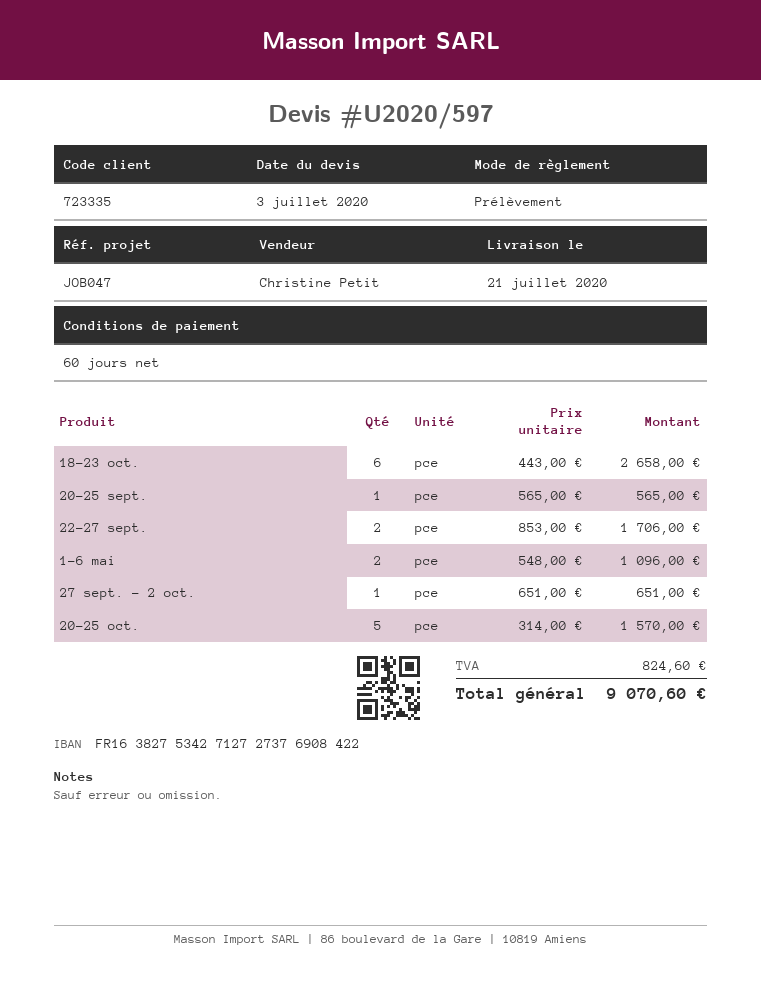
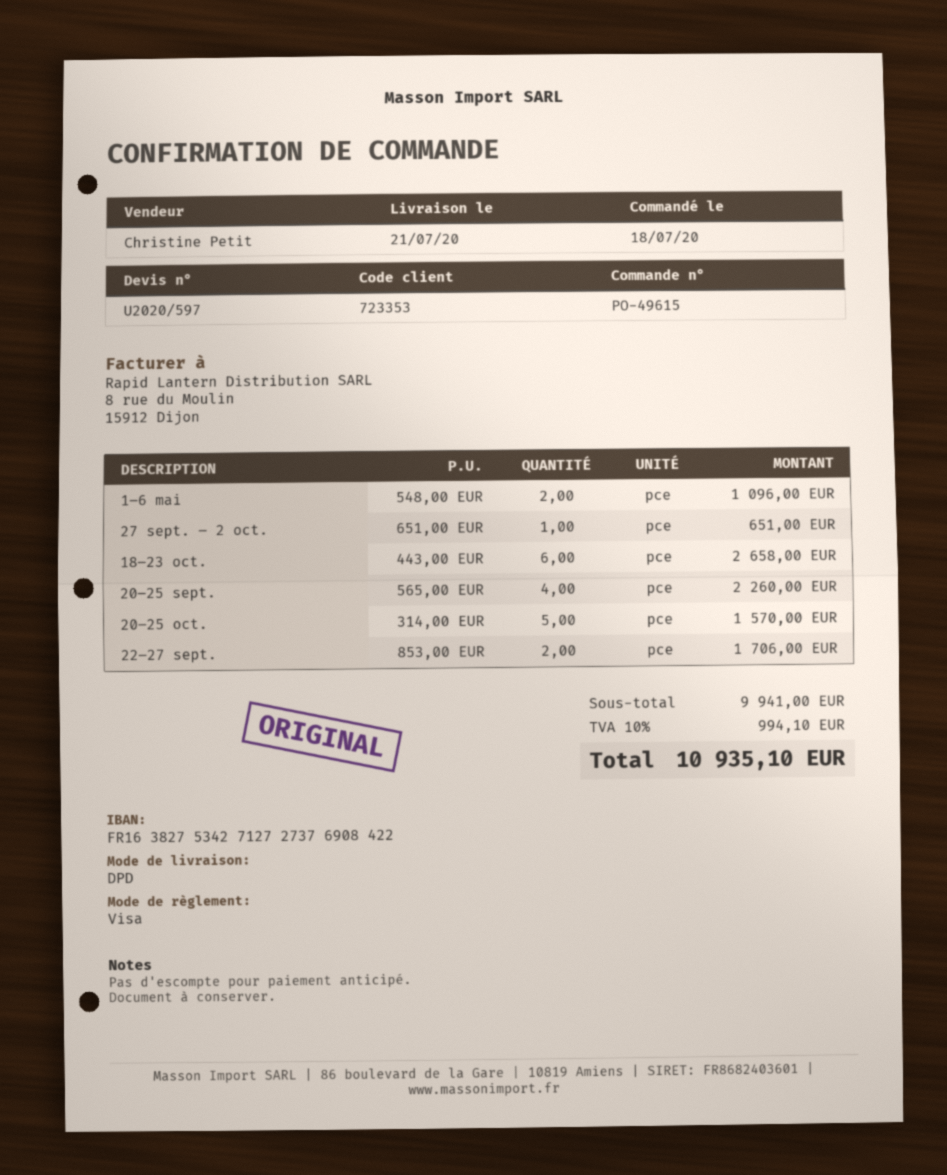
customer number: 723335 -> 723353
payment method: direct debit -> Visa
20–25 sept.: 1 x 565.00 = 565.00 -> 4 x 565.00 = 2260.00
tax: 824.60 -> 994.10
total: 9070.60 -> 10935.10

